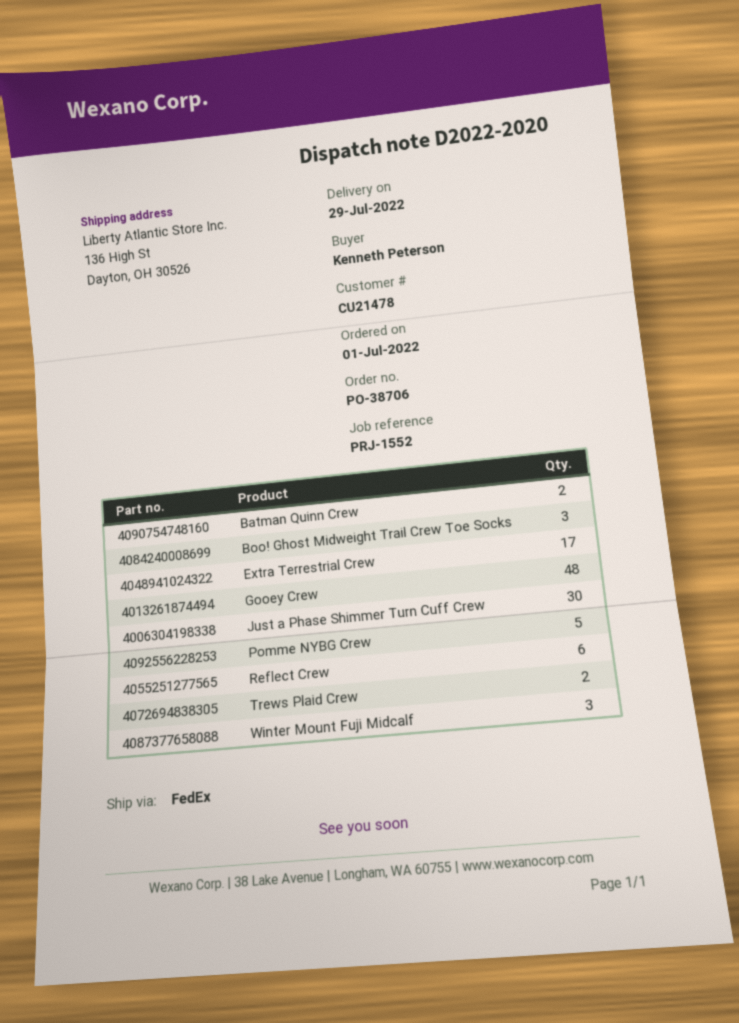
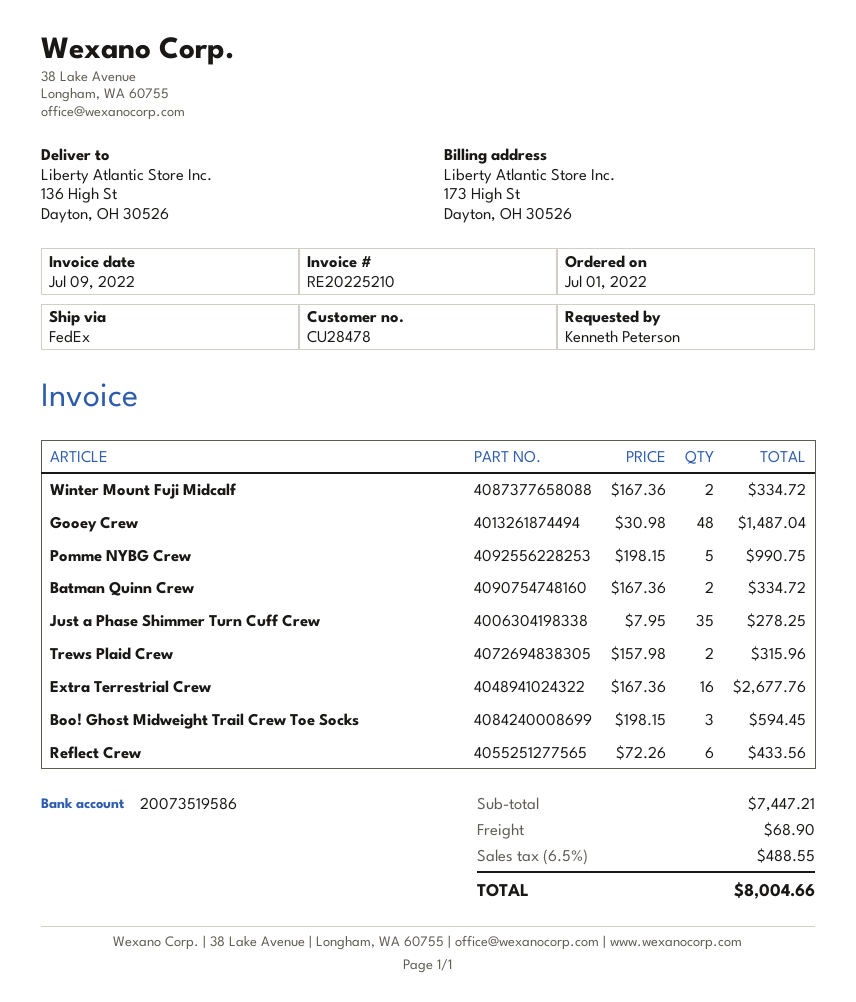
customer number: CU21478 -> CU28478
Extra Terrestrial Crew: 17 -> 16
Just a Phase Shimmer Turn Cuff Crew: 30 -> 35
Winter Mount Fuji Midcalf: 3 -> 2

